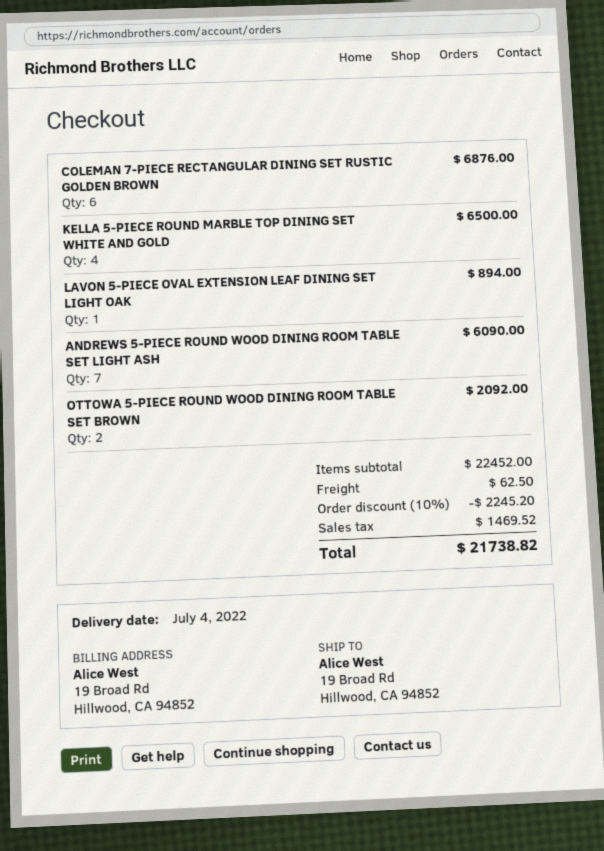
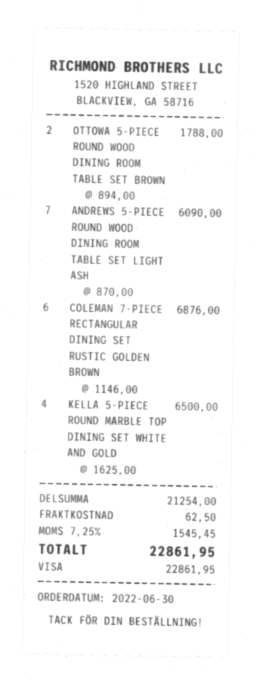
LAVON 5-PIECE OVAL EXTENSION LEAF DINING SET LIGHT OAK: 1 for 894.00 -> none
OTTOWA 5-PIECE ROUND WOOD DINING ROOM TABLE SET BROWN: 2 for 2092.00 -> 2 for 1788.00
subtotal: 22452.00 -> 21254.00
discount: 10% = 2245.20 -> none
tax: 1469.52 -> 1545.45
total: 21738.82 -> 22861.95

